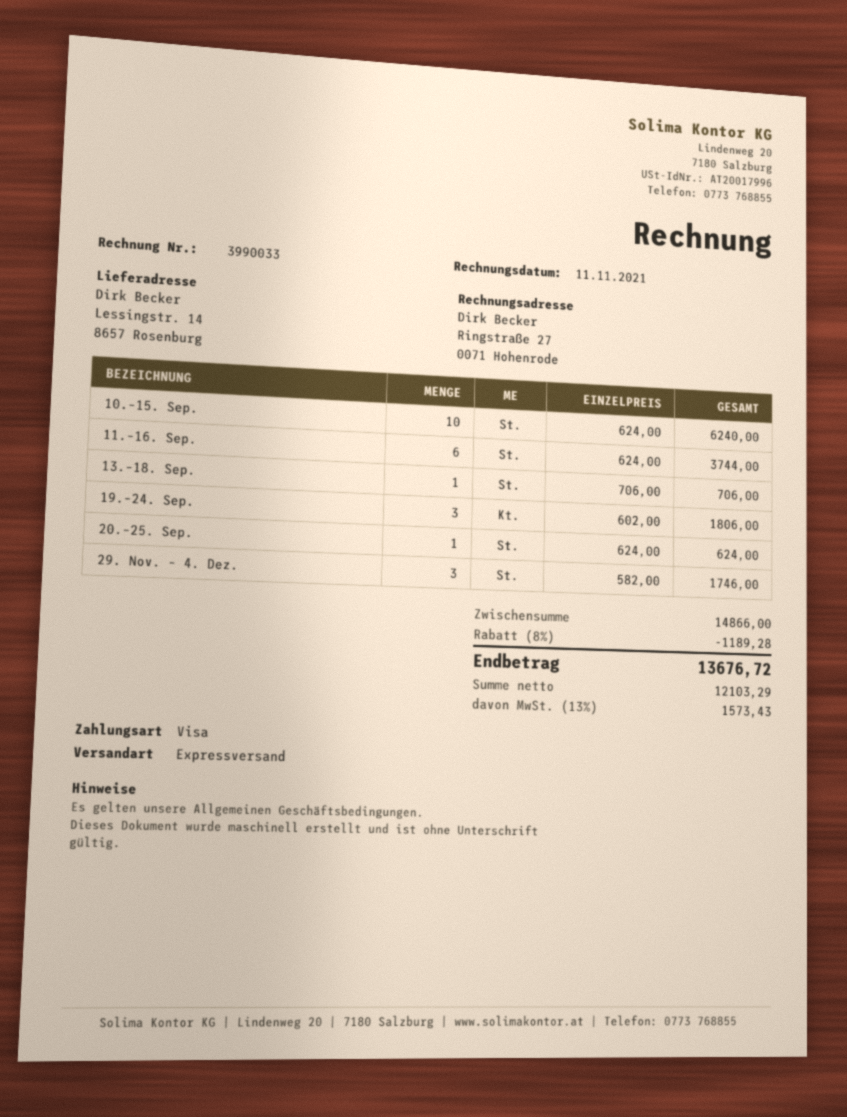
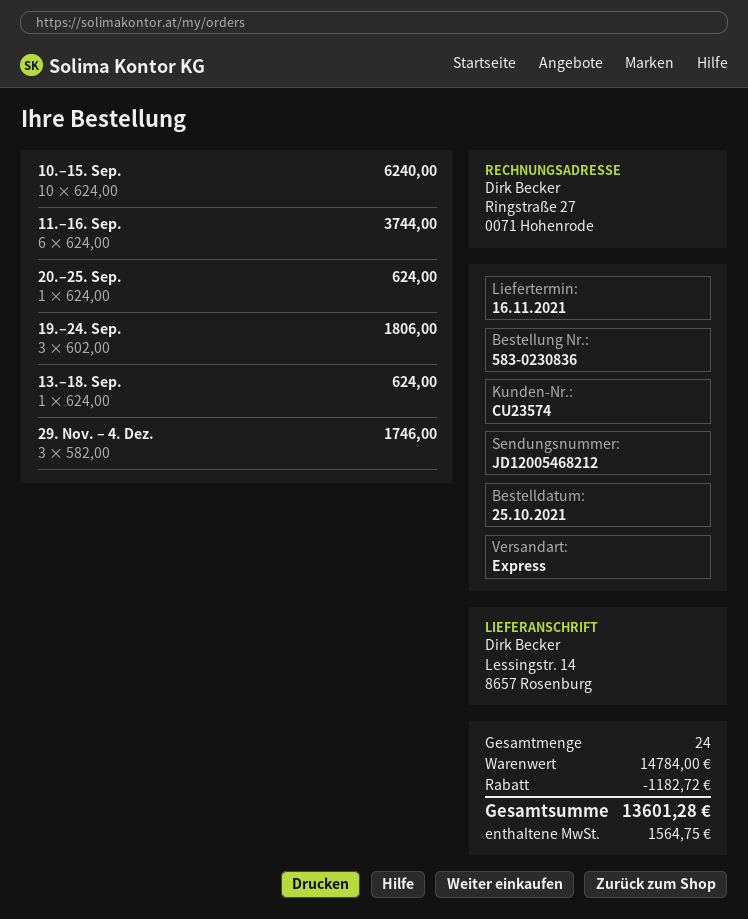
13.–18. Sep.: 1 x 706.00 = 706.00 -> 1 x 624.00 = 624.00
subtotal: 14866.00 -> 14784.00
discount: 1189.28 -> 1182.72
tax: 1573.43 -> 1564.75
total: 13676.72 -> 13601.28

